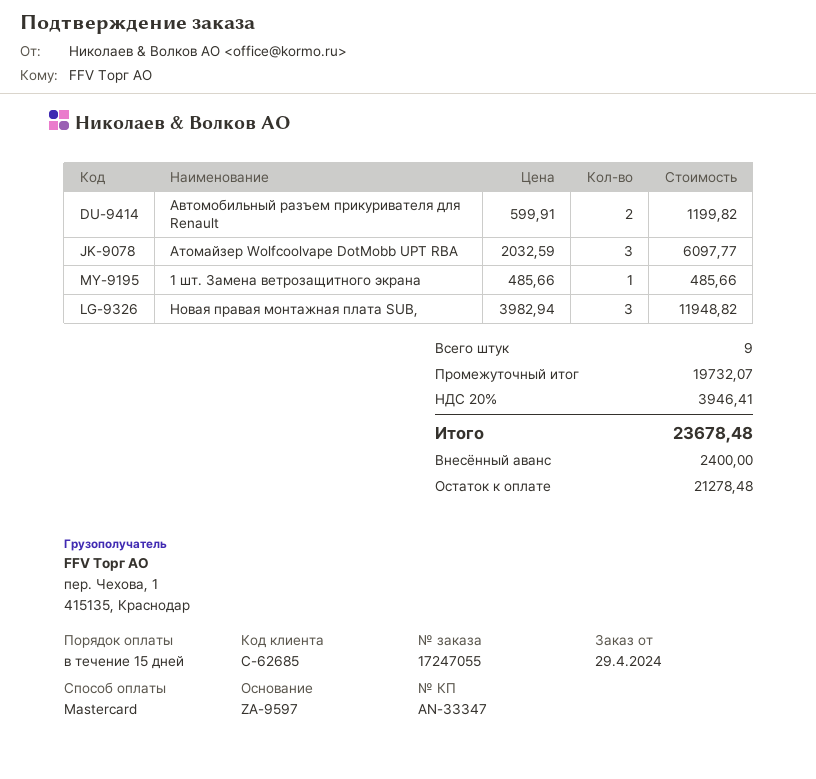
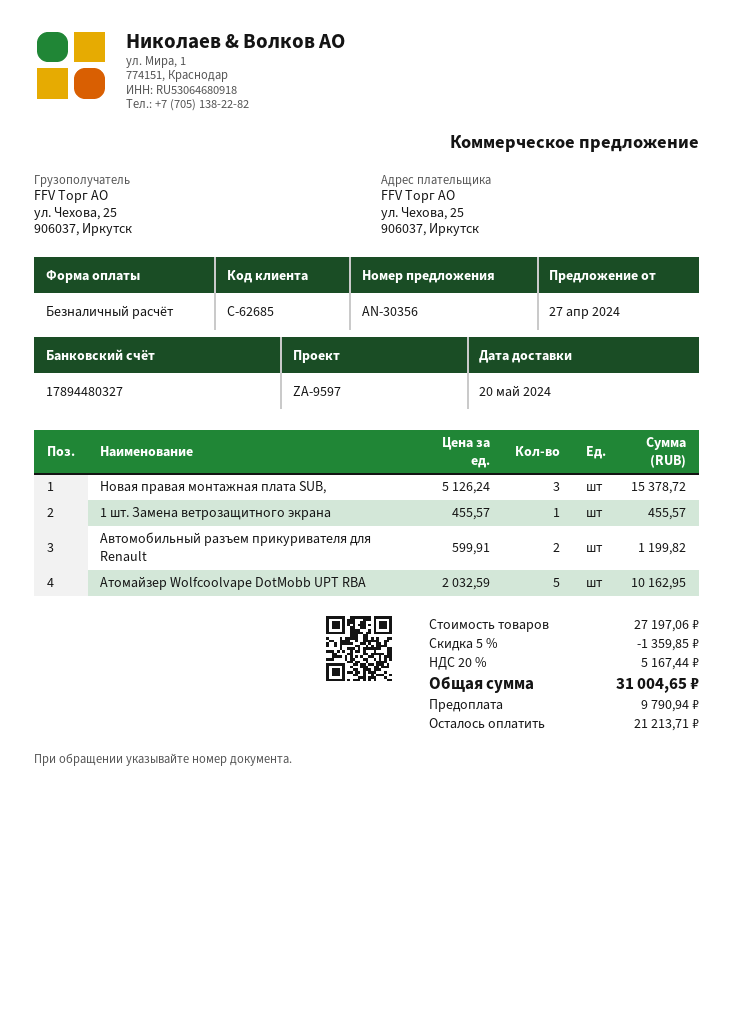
quote number: AN-33347 -> AN-30356
payment method: Mastercard -> bank transfer
ship to: пер. Чехова, 1, 415135, Краснодар -> ул. Чехова, 25, 906037, Иркутск
Атомайзер Wolfcoolvape DotMobb UPT RBA: 3 x 2032.59 = 6097.77 -> 5 x 2032.59 = 10162.95
1 шт. Замена ветрозащитного экрана: 1 x 485.66 = 485.66 -> 1 x 455.57 = 455.57
Новая правая монтажная плата SUB,: 3 x 3982.94 = 11948.82 -> 3 x 5126.24 = 15378.72
subtotal: 19732.07 -> 27197.06
discount: none -> 5% = 1359.85
tax: 20% = 3946.41 -> 20% = 5167.44
total: 23678.48 -> 31004.65
deposit: 2400.00 -> 9790.94
balance: 21278.48 -> 21213.71

